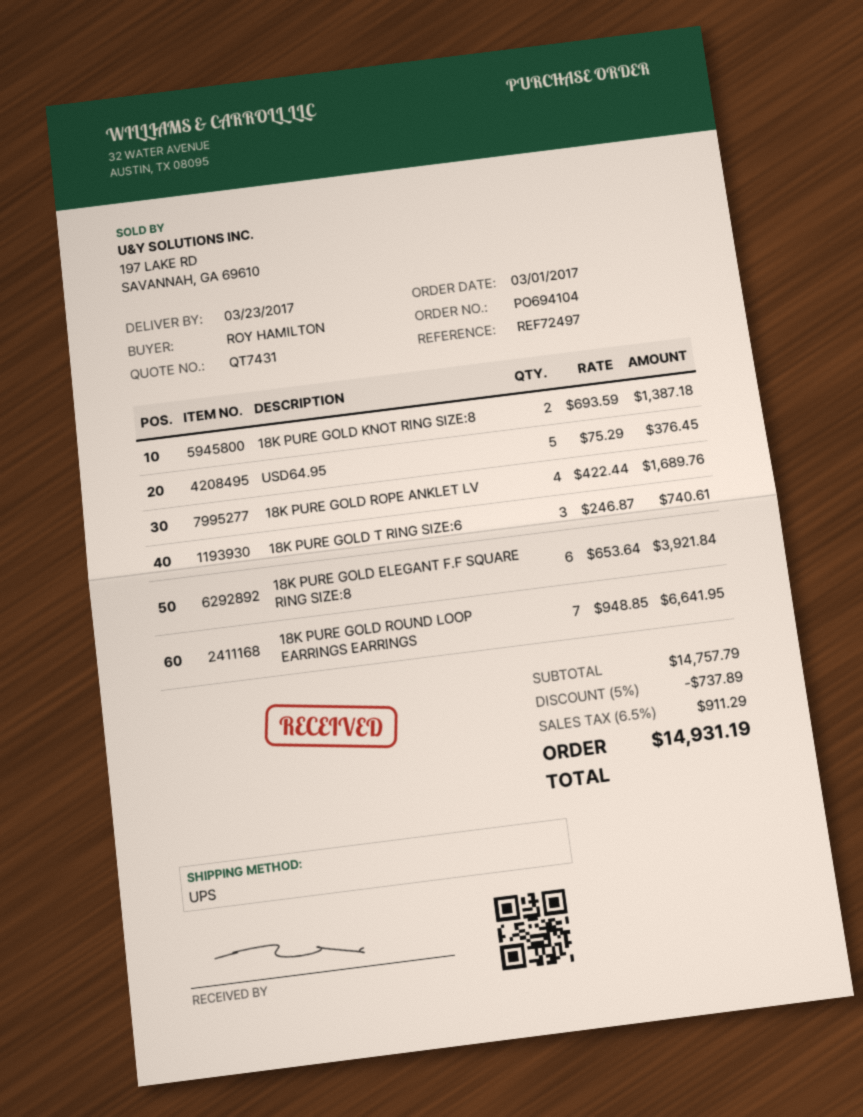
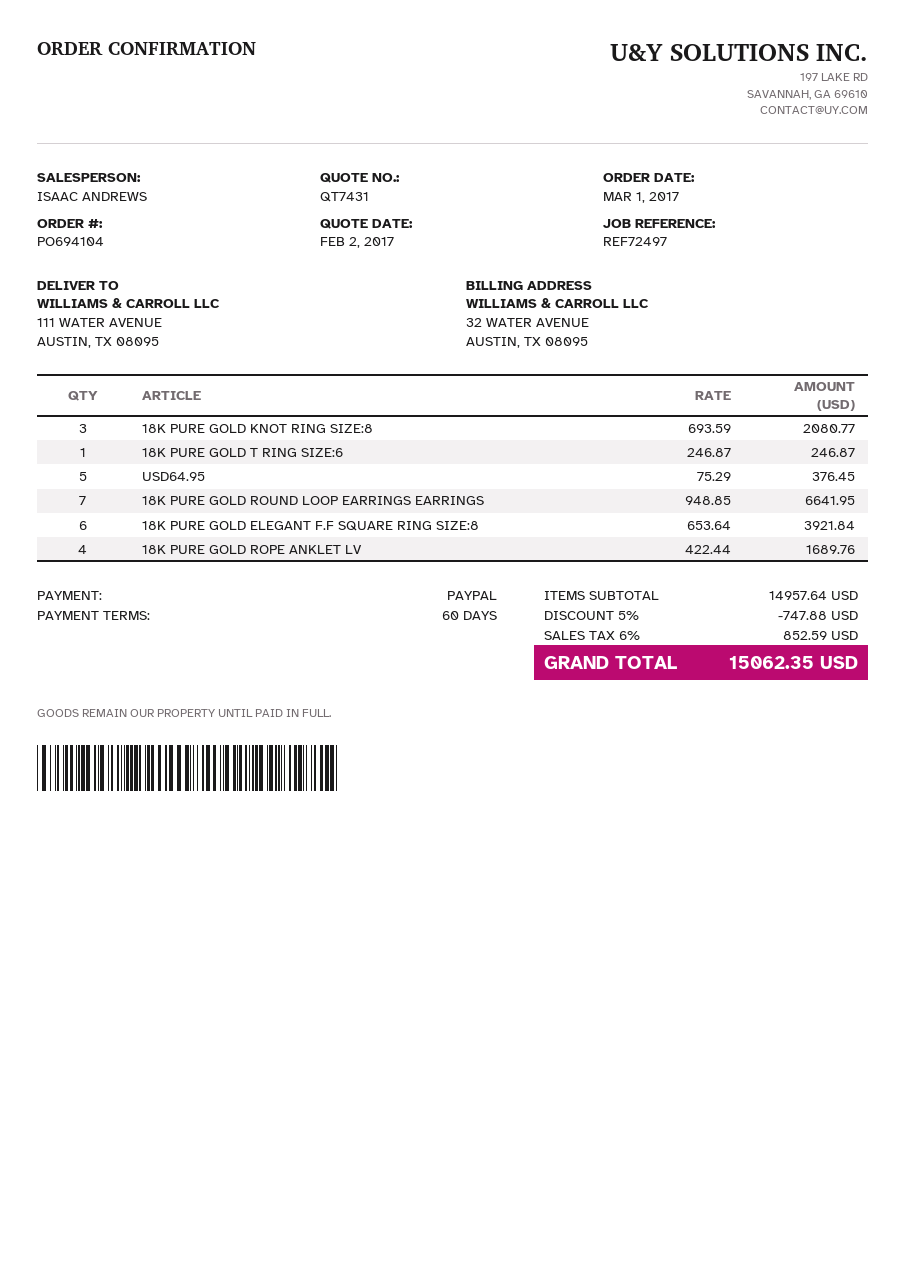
18K PURE GOLD KNOT RING SIZE:8: 2 x 693.59 = 1387.18 -> 3 x 693.59 = 2080.77
18K PURE GOLD T RING SIZE:6: 3 x 246.87 = 740.61 -> 1 x 246.87 = 246.87
subtotal: 14757.79 -> 14957.64
discount: 5% = 737.89 -> 5% = 747.88
tax: 6.5% = 911.29 -> 6% = 852.59
total: 14931.19 -> 15062.35

